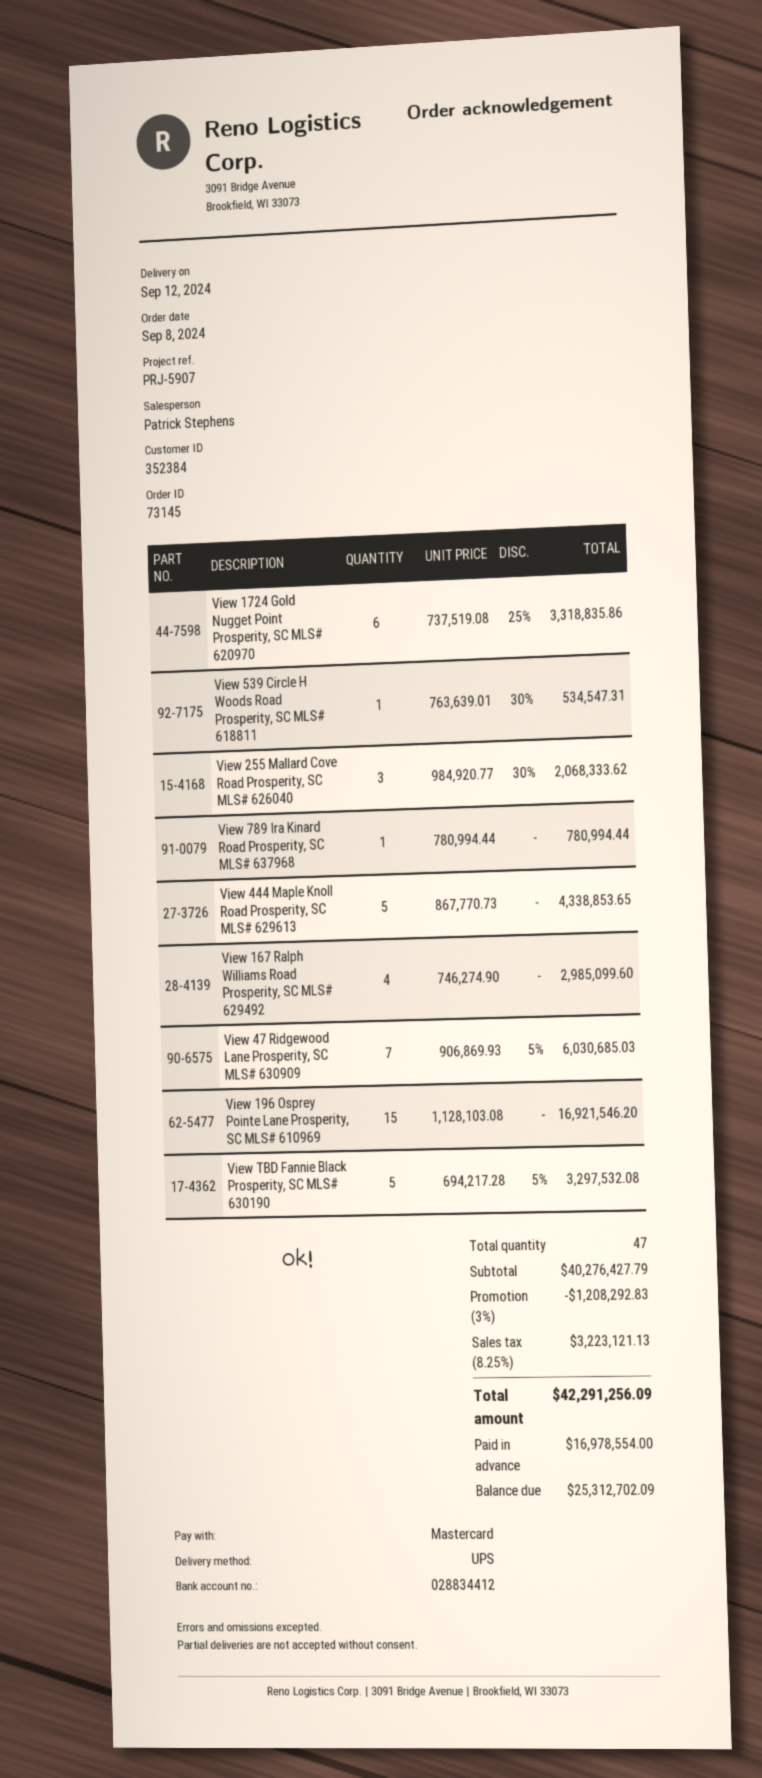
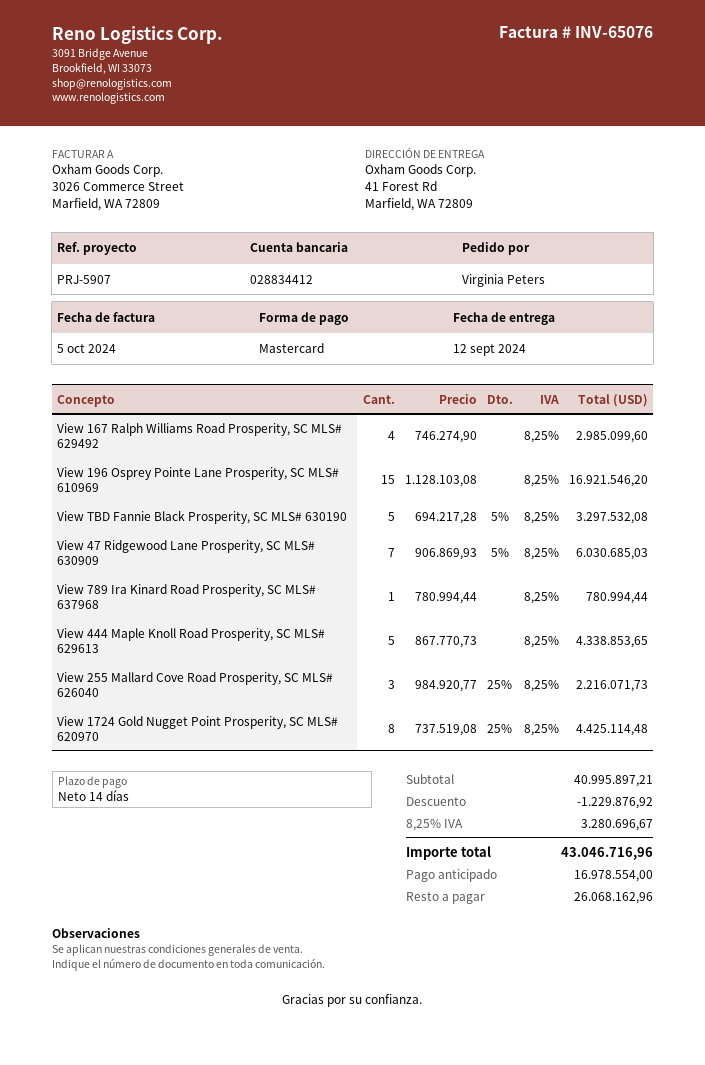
View 1724 Gold Nugget Point Prosperity, SC MLS# 620970: 6 x 737519.08 - 25% = 3318835.86 -> 8 x 737519.08 - 25% = 4425114.48
View 539 Circle H Woods Road Prosperity, SC MLS# 618811: 1 x 763639.01 - 30% = 534547.31 -> none
View 255 Mallard Cove Road Prosperity, SC MLS# 626040: 3 x 984920.77 - 30% = 2068333.62 -> 3 x 984920.77 - 25% = 2216071.73
subtotal: 40276427.79 -> 40995897.21
discount: 1208292.83 -> 1229876.92
tax: 8.25% = 3223121.13 -> 8.25% = 3280696.67
total: 42291256.09 -> 43046716.96
balance: 25312702.09 -> 26068162.96

